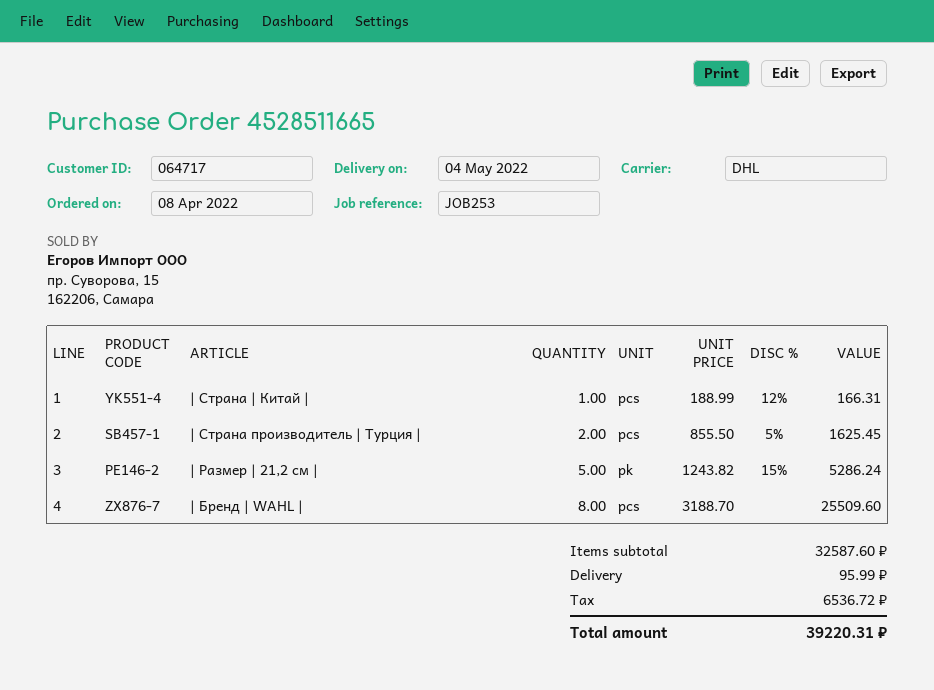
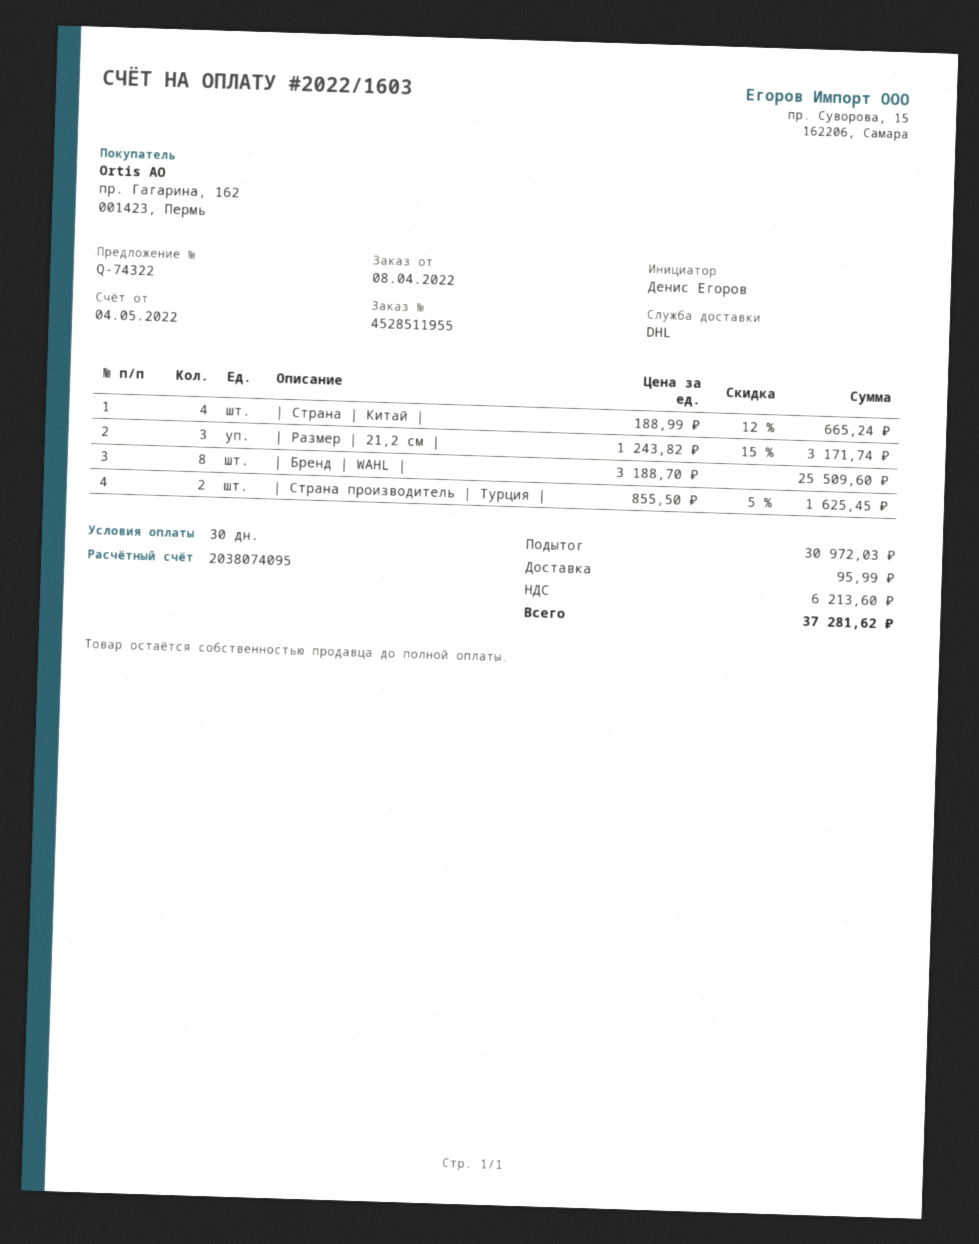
order number: 4528511665 -> 4528511955
| Страна | Китай |: 1 x 188.99 - 12% = 166.31 -> 4 x 188.99 - 12% = 665.24
| Размер | 21,2 см |: 5 x 1243.82 - 15% = 5286.24 -> 3 x 1243.82 - 15% = 3171.74
subtotal: 32587.60 -> 30972.03
tax: 6536.72 -> 6213.60
total: 39220.31 -> 37281.62

